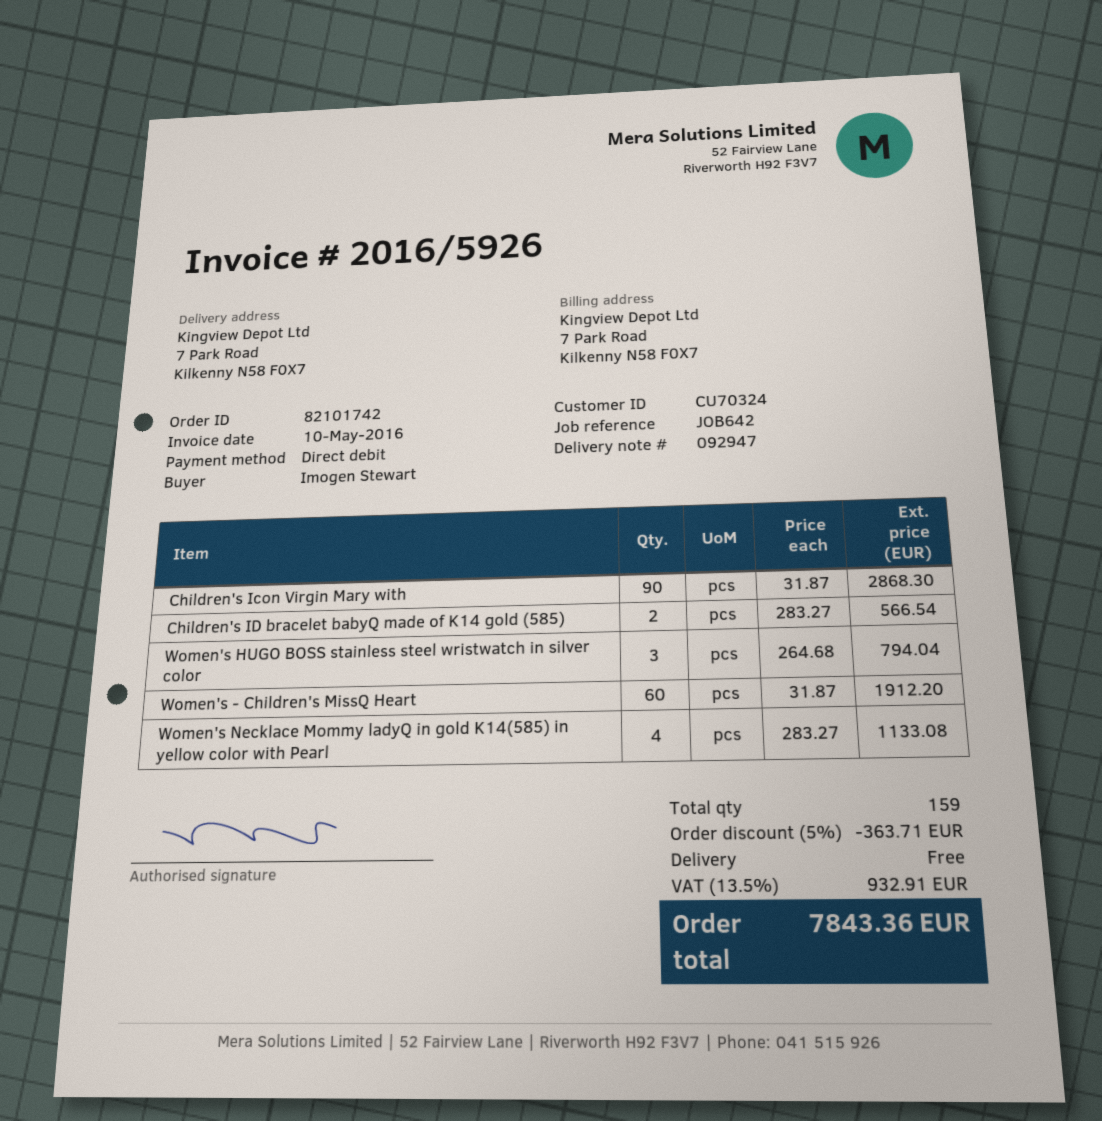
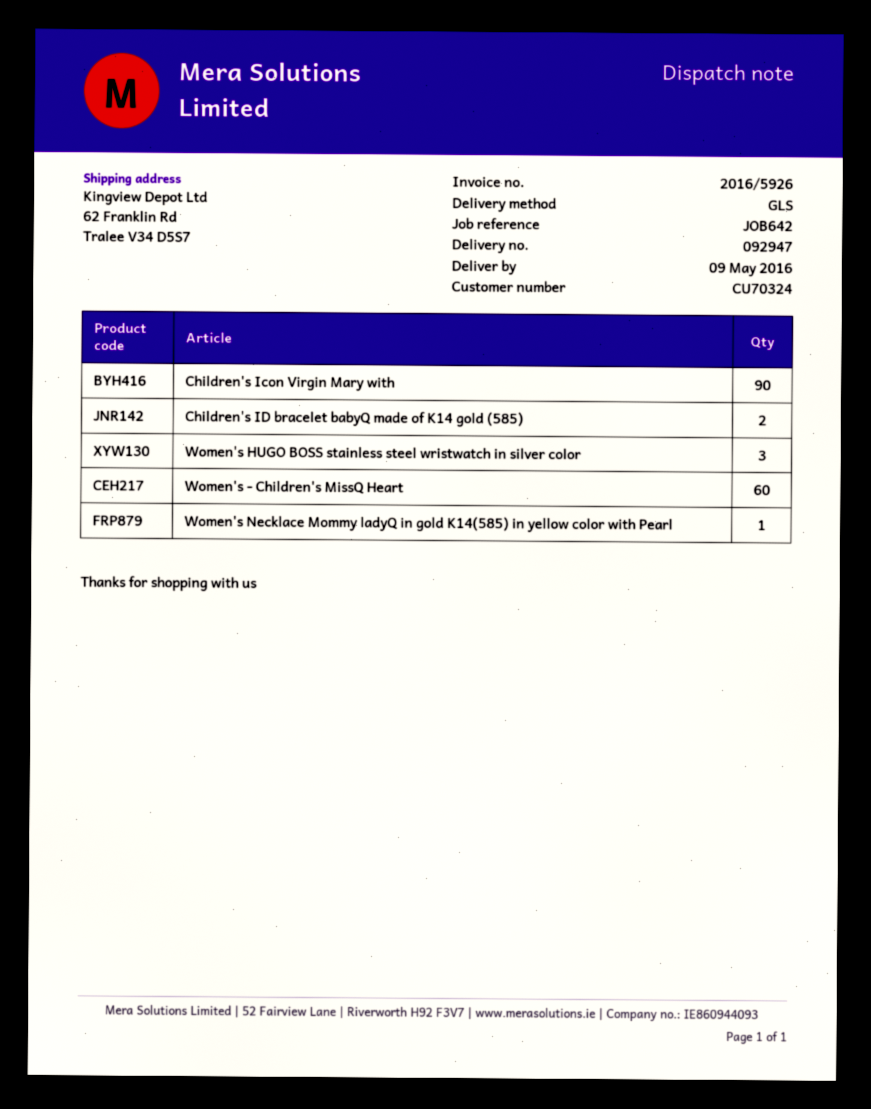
ship to: 7 Park Road, Kilkenny N58 F0X7 -> 62 Franklin Rd, Tralee V34 D5S7
Women's Necklace Mommy ladyQ in gold K14(585) in yellow color with Pearl: 4 -> 1

